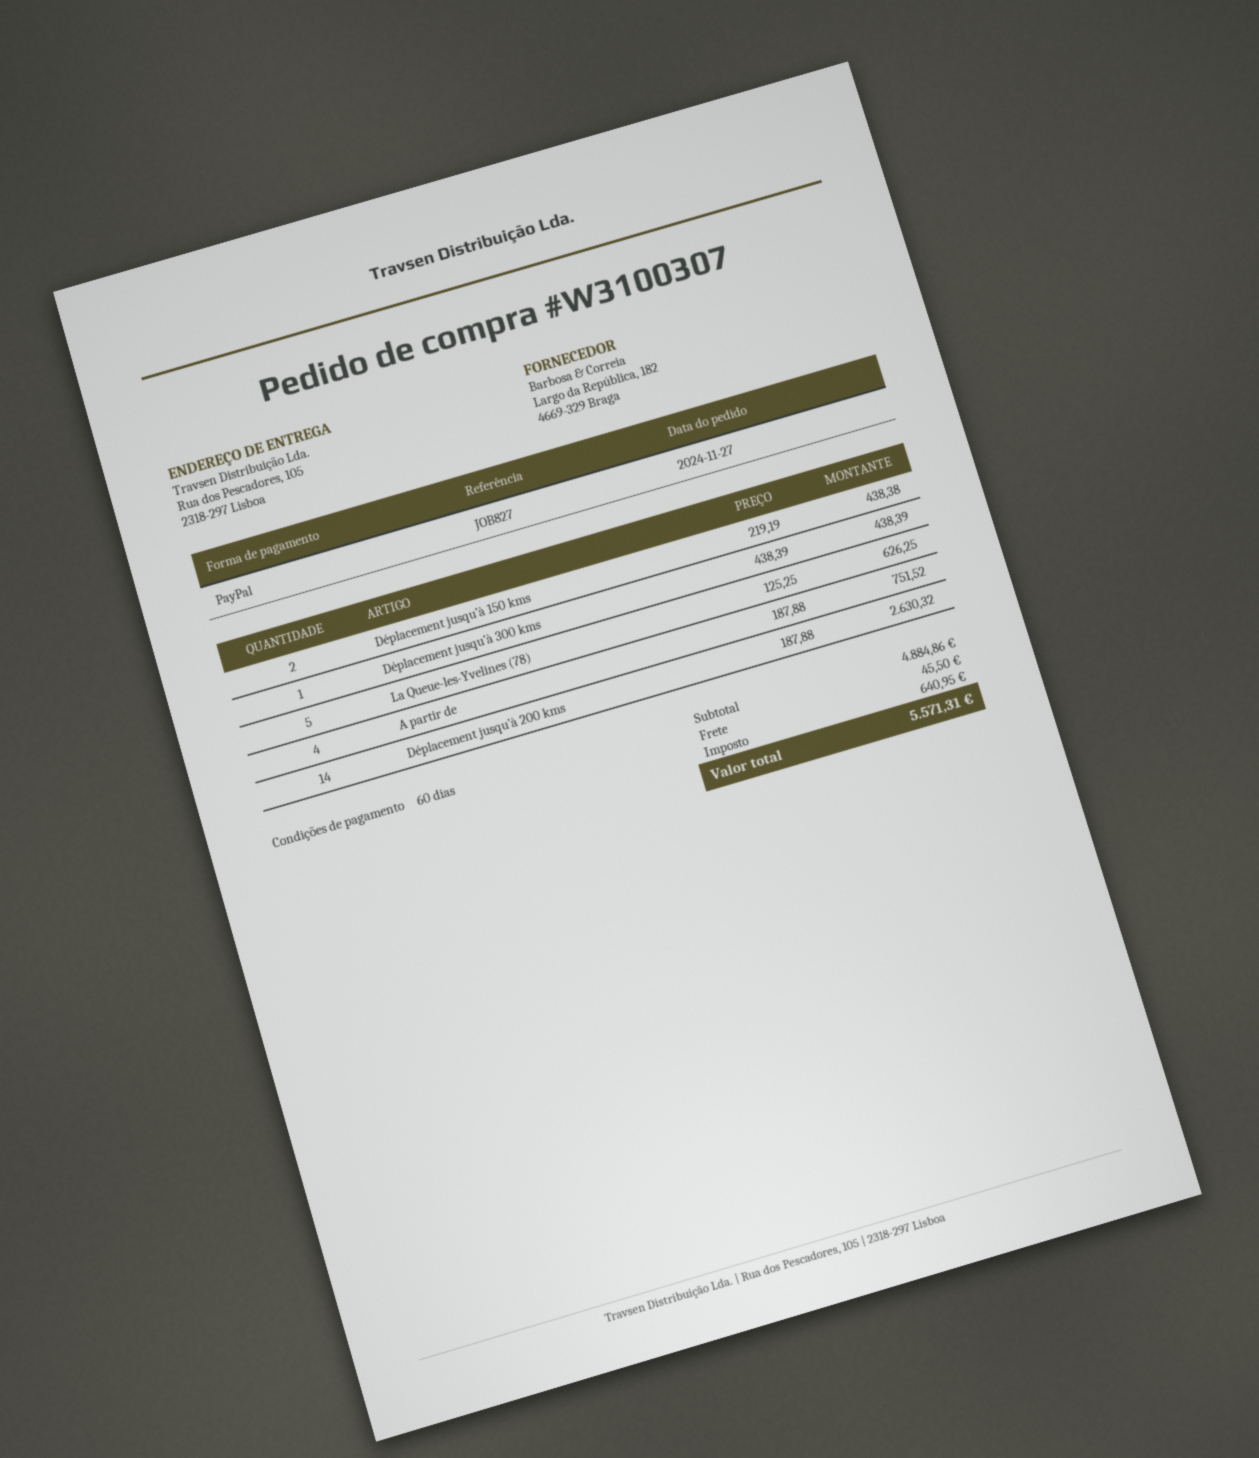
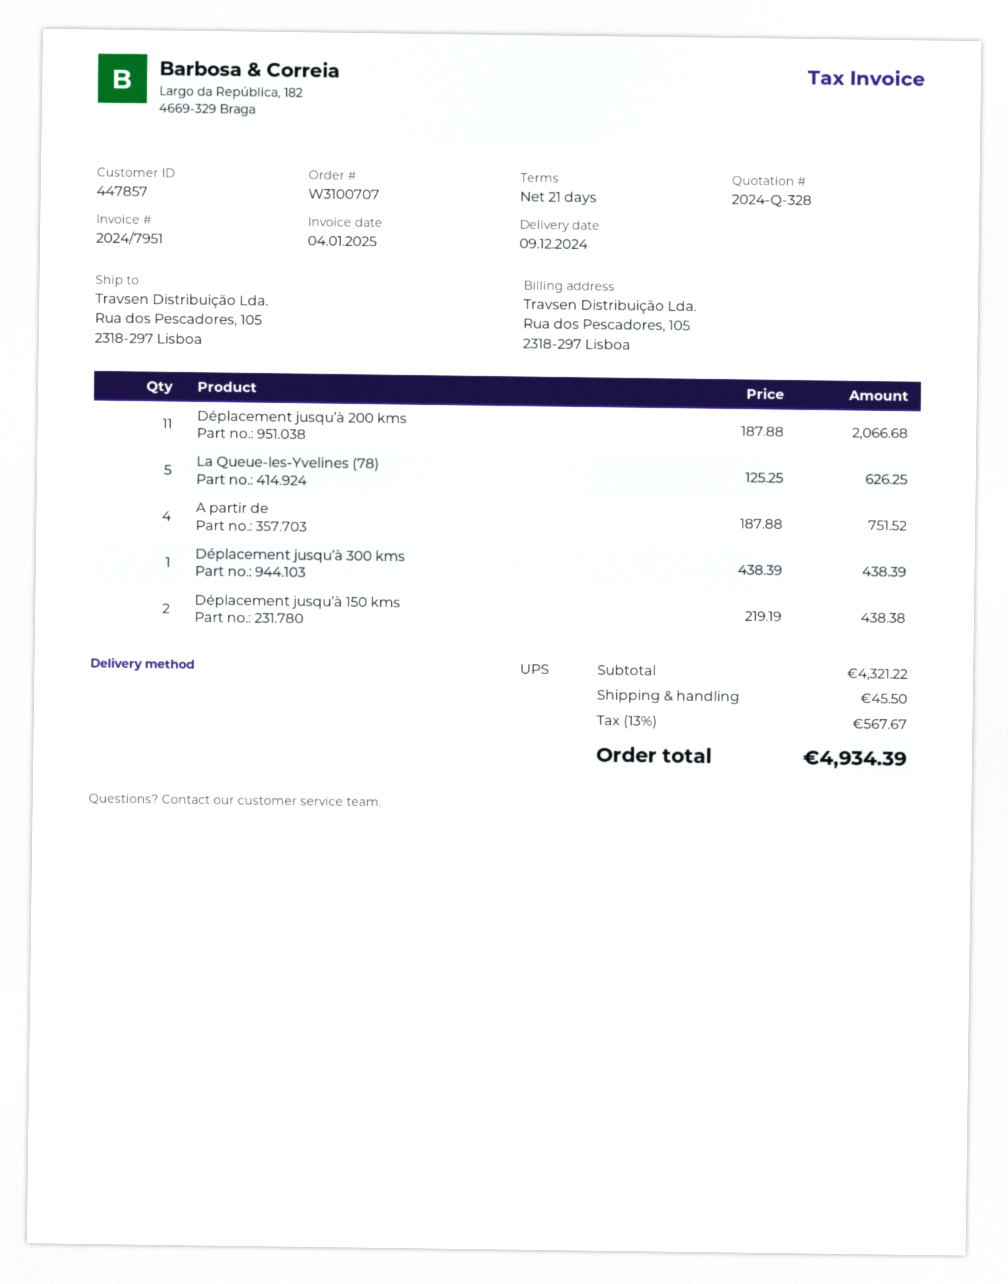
order number: W3100307 -> W3100707
payment terms: 60 days -> 21 days
Déplacement jusqu’à 200 kms: 14 x 187.88 = 2630.32 -> 11 x 187.88 = 2066.68
subtotal: 4884.86 -> 4321.22
tax: 640.95 -> 567.67
total: 5571.31 -> 4934.39

